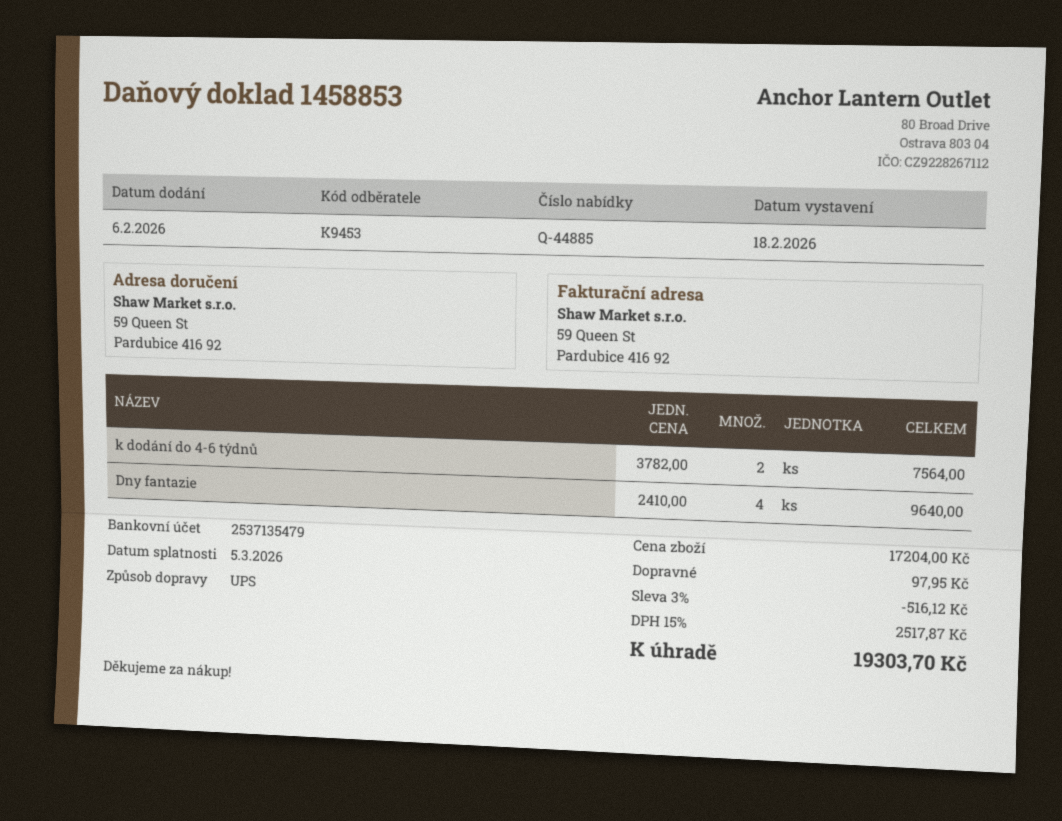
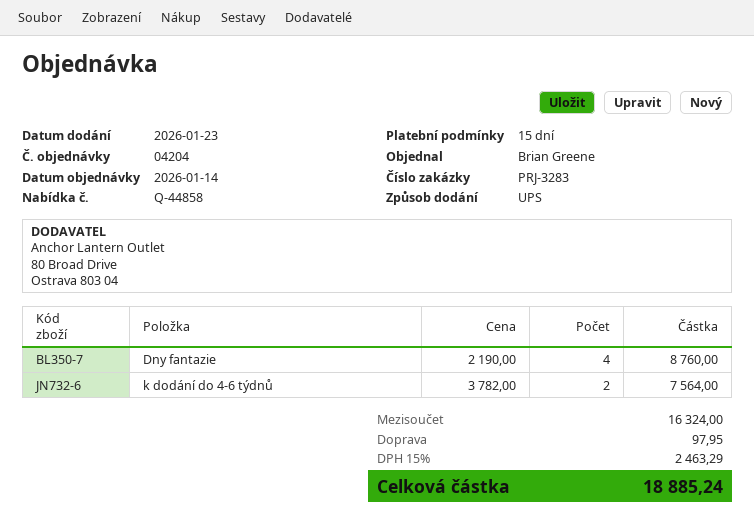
quote number: Q-44885 -> Q-44858
delivery date: 2026-02-06 -> 2026-01-23
Dny fantazie: 4 x 2410.00 = 9640.00 -> 4 x 2190.00 = 8760.00
subtotal: 17204.00 -> 16324.00
discount: 3% = 516.12 -> none
tax: 15% = 2517.87 -> 15% = 2463.29
total: 19303.70 -> 18885.24

